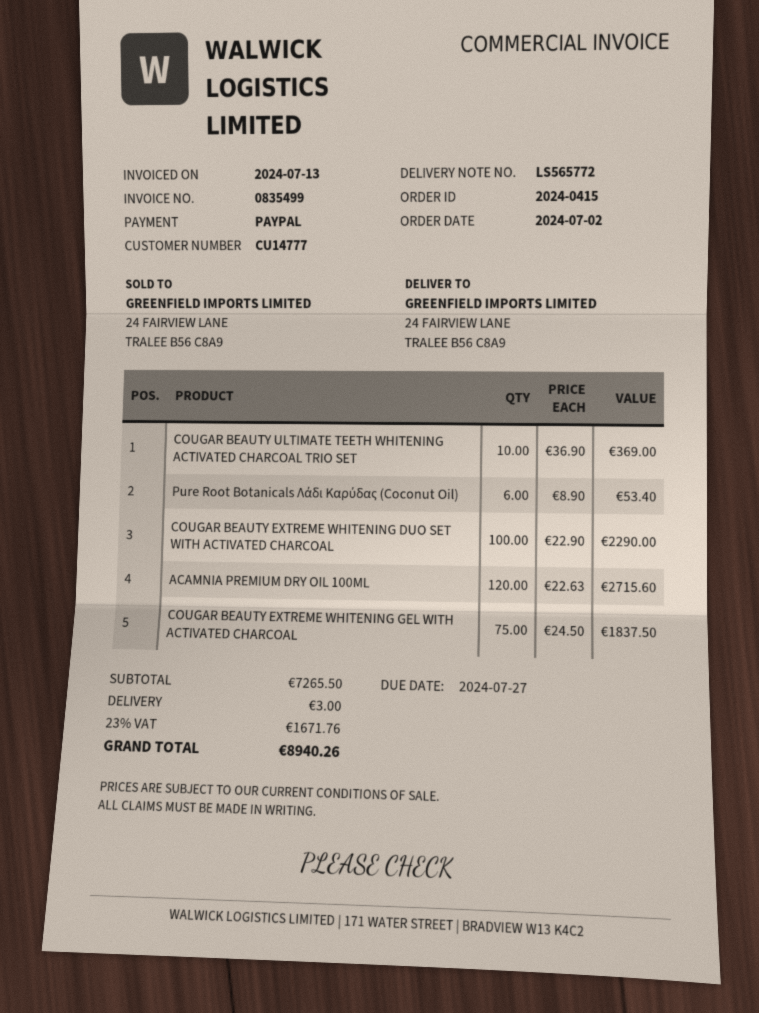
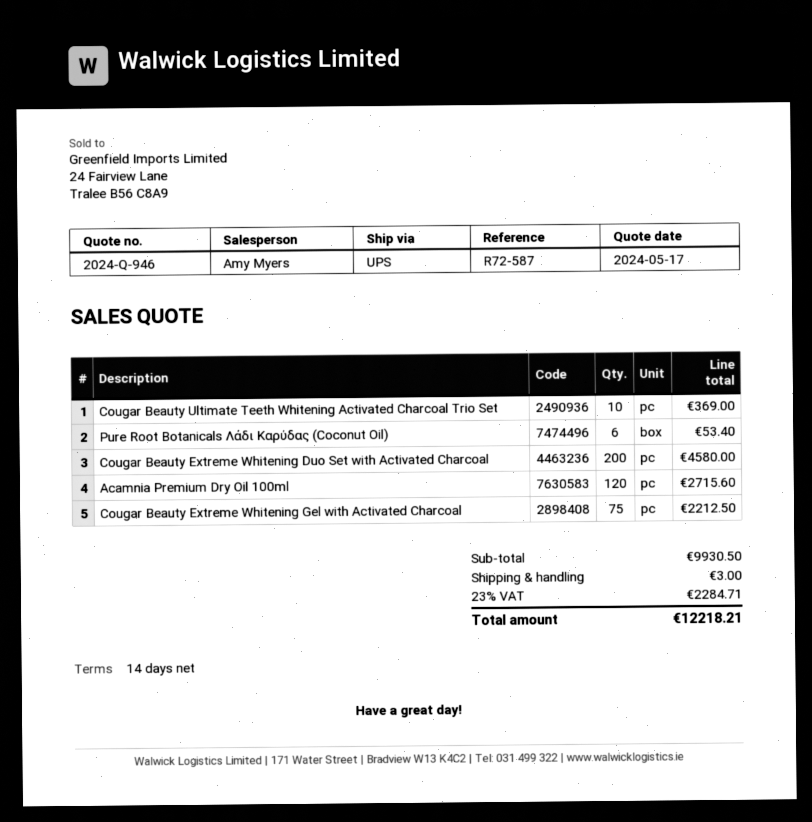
COUGAR BEAUTY EXTREME WHITENING DUO SET WITH ACTIVATED CHARCOAL: 100 for 2290.00 -> 200 for 4580.00
COUGAR BEAUTY EXTREME WHITENING GEL WITH ACTIVATED CHARCOAL: 75 for 1837.50 -> 75 for 2212.50
subtotal: 7265.50 -> 9930.50
tax: 23% = 1671.76 -> 23% = 2284.71
total: 8940.26 -> 12218.21

